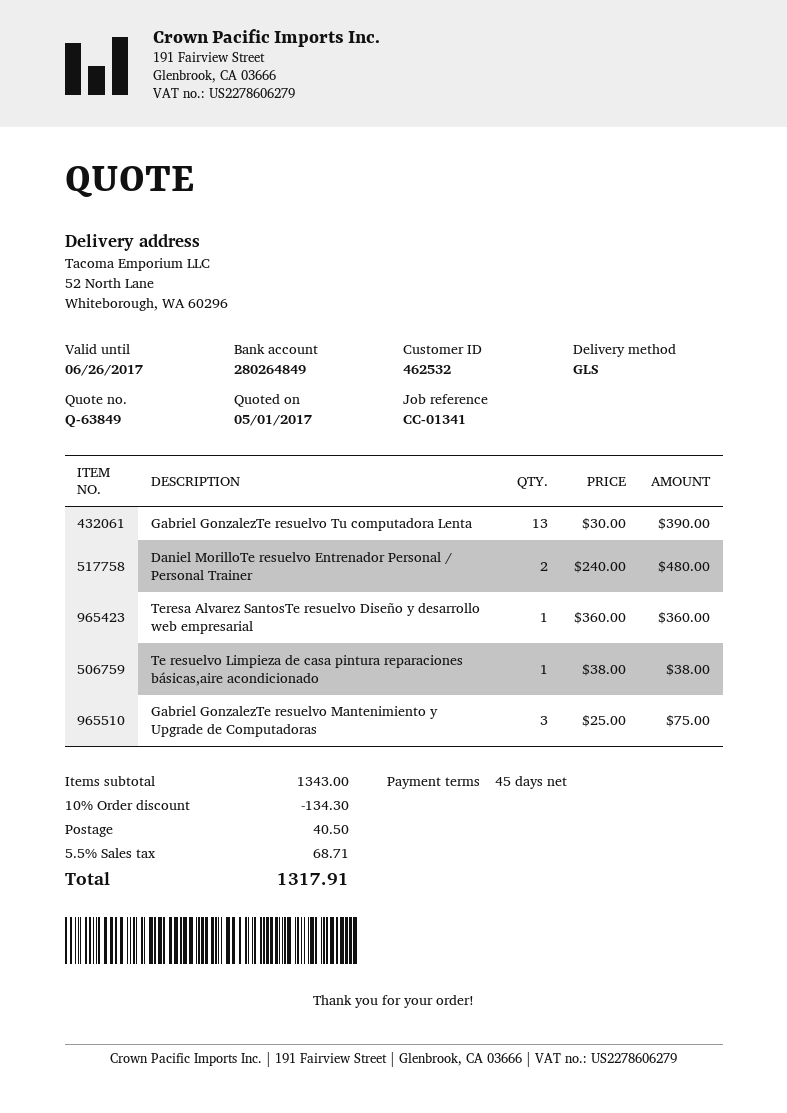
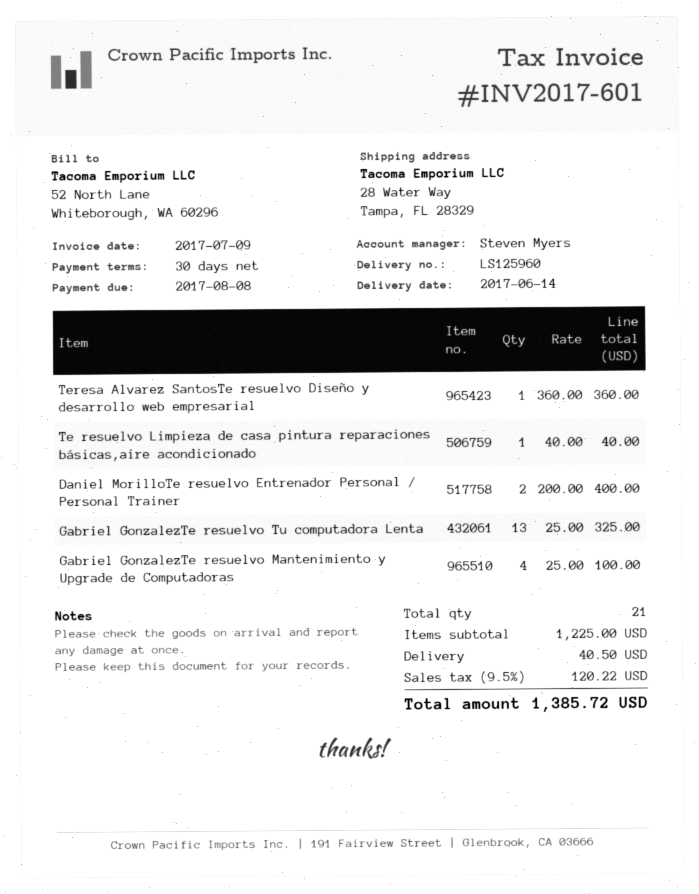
payment terms: 45 days -> 30 days
ship to: 52 North Lane, Whiteborough, WA 60296 -> 28 Water Way, Tampa, FL 28329
Gabriel GonzalezTe resuelvo Tu computadora Lenta: 13 x 30.00 = 390.00 -> 13 x 25.00 = 325.00
Daniel MorilloTe resuelvo Entrenador Personal / Personal Trainer: 2 x 240.00 = 480.00 -> 2 x 200.00 = 400.00
Te resuelvo Limpieza de casa pintura reparaciones básicas,aire acondicionado: 1 x 38.00 = 38.00 -> 1 x 40.00 = 40.00
Gabriel GonzalezTe resuelvo Mantenimiento y Upgrade de Computadoras: 3 x 25.00 = 75.00 -> 4 x 25.00 = 100.00
subtotal: 1343.00 -> 1225.00
discount: 10% = 134.30 -> none
tax: 5.5% = 68.71 -> 9.5% = 120.22
total: 1317.91 -> 1385.72

